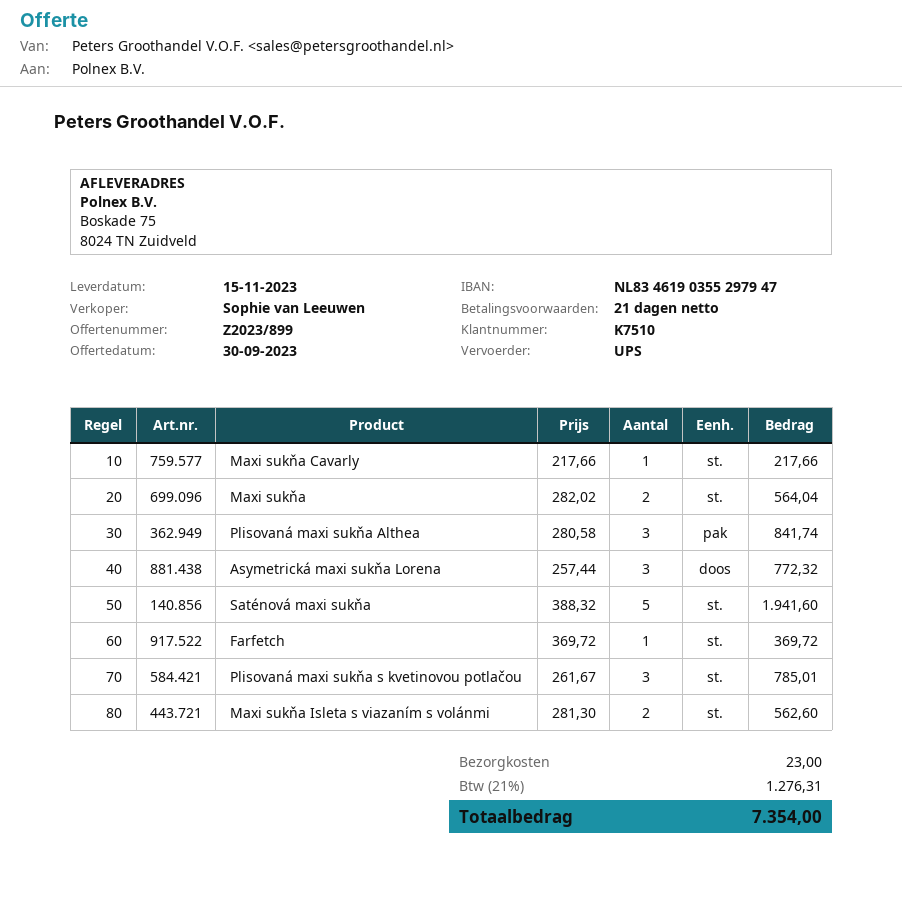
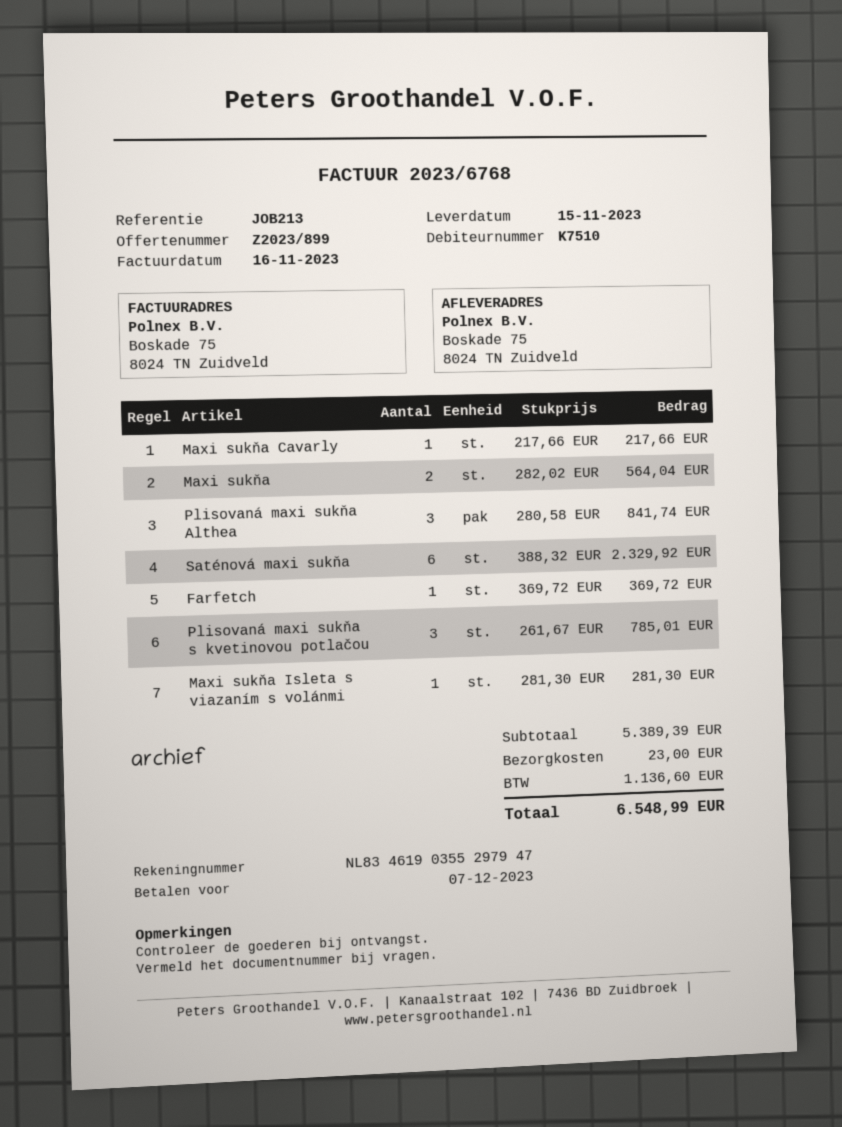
Asymetrická maxi sukňa Lorena: 3 x 257.44 = 772.32 -> none
Saténová maxi sukňa: 5 x 388.32 = 1941.60 -> 6 x 388.32 = 2329.92
Maxi sukňa Isleta s viazaním s volánmi: 2 x 281.30 = 562.60 -> 1 x 281.30 = 281.30
tax: 1276.31 -> 1136.60
total: 7354.00 -> 6548.99

